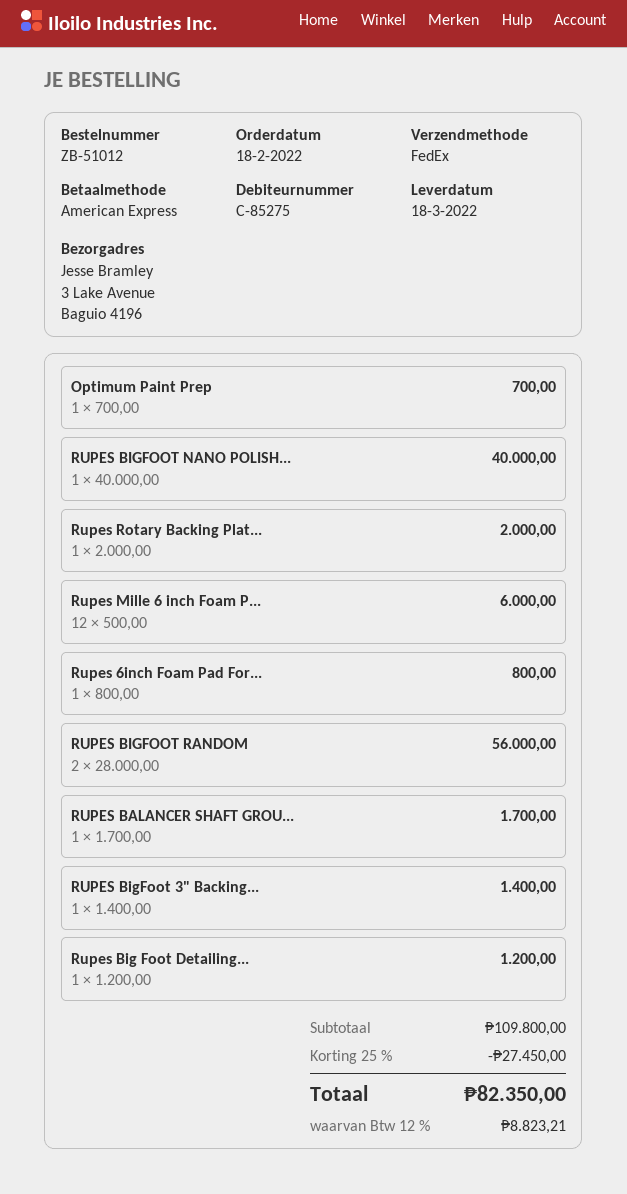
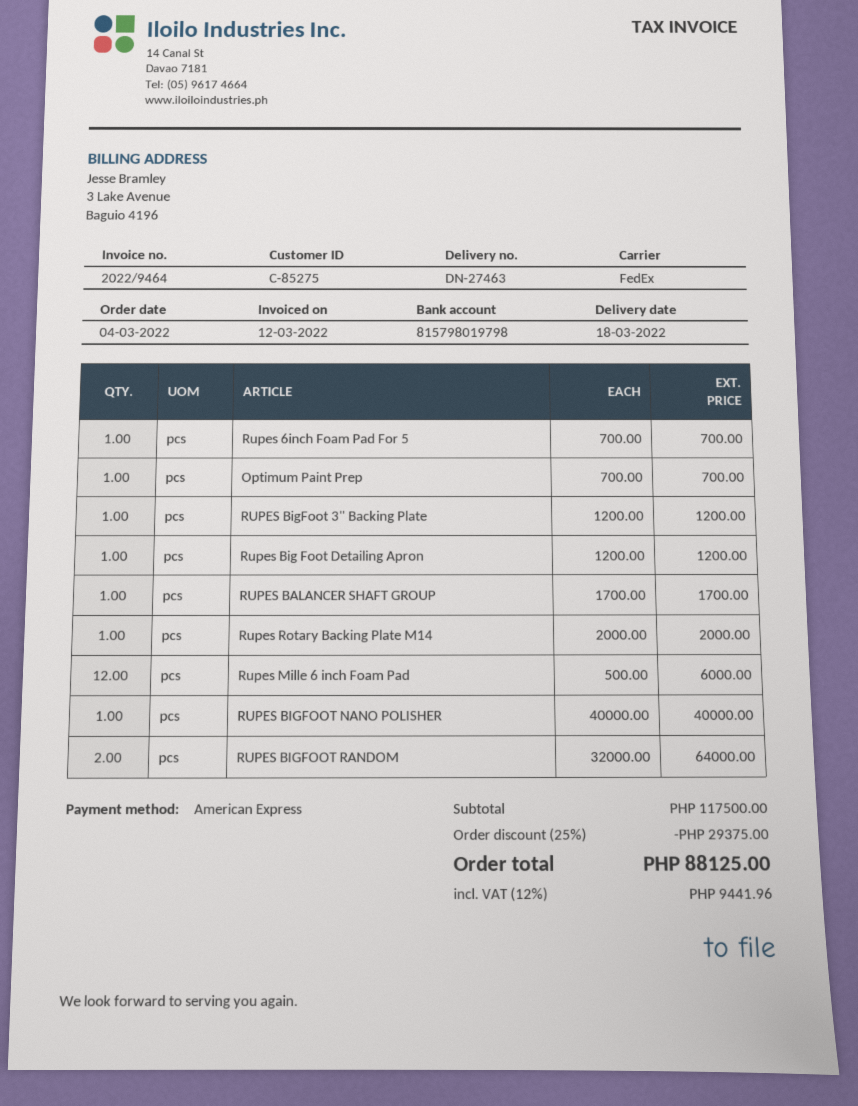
order date: 2022-02-18 -> 2022-03-04
Rupes 6inch Foam Pad For...: 1 x 800.00 = 800.00 -> 1 x 700.00 = 700.00
RUPES BIGFOOT RANDOM: 2 x 28000.00 = 56000.00 -> 2 x 32000.00 = 64000.00
RUPES BigFoot 3" Backing...: 1 x 1400.00 = 1400.00 -> 1 x 1200.00 = 1200.00
subtotal: 109800.00 -> 117500.00
discount: 25% = 27450.00 -> 25% = 29375.00
tax: 12% = 8823.21 -> 12% = 9441.96
total: 82350.00 -> 88125.00

